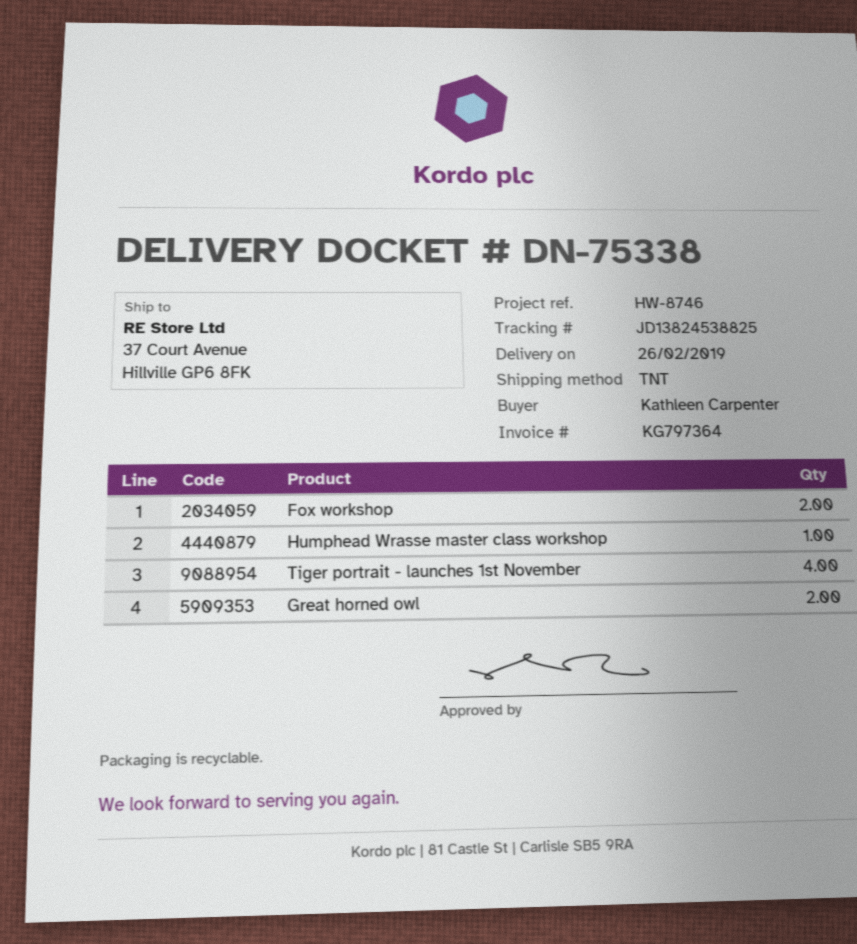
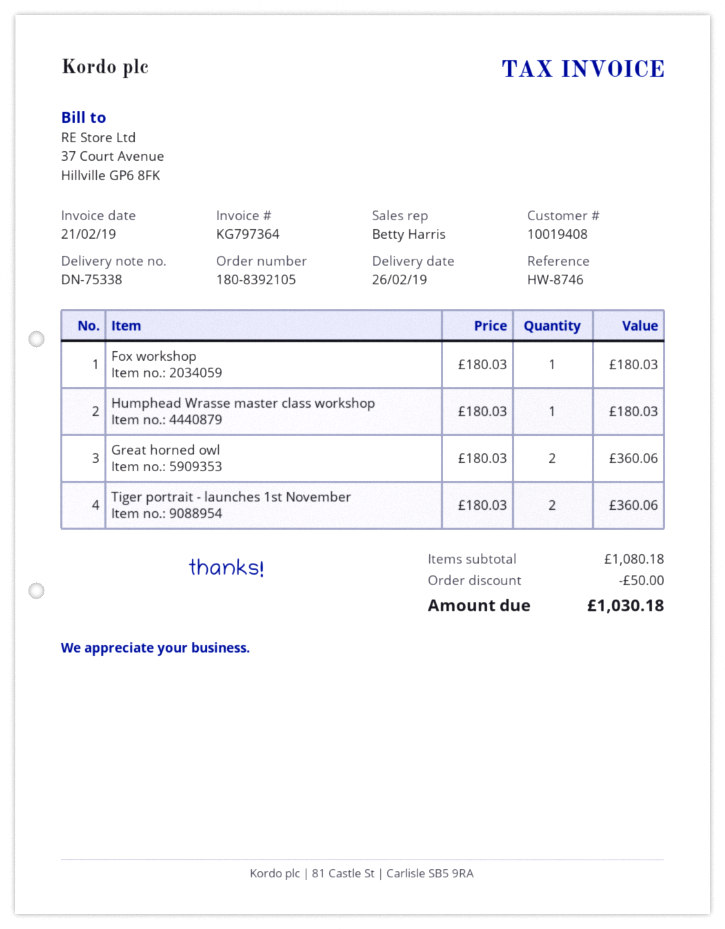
Fox workshop: 2 -> 1
Tiger portrait - launches 1st November: 4 -> 2

